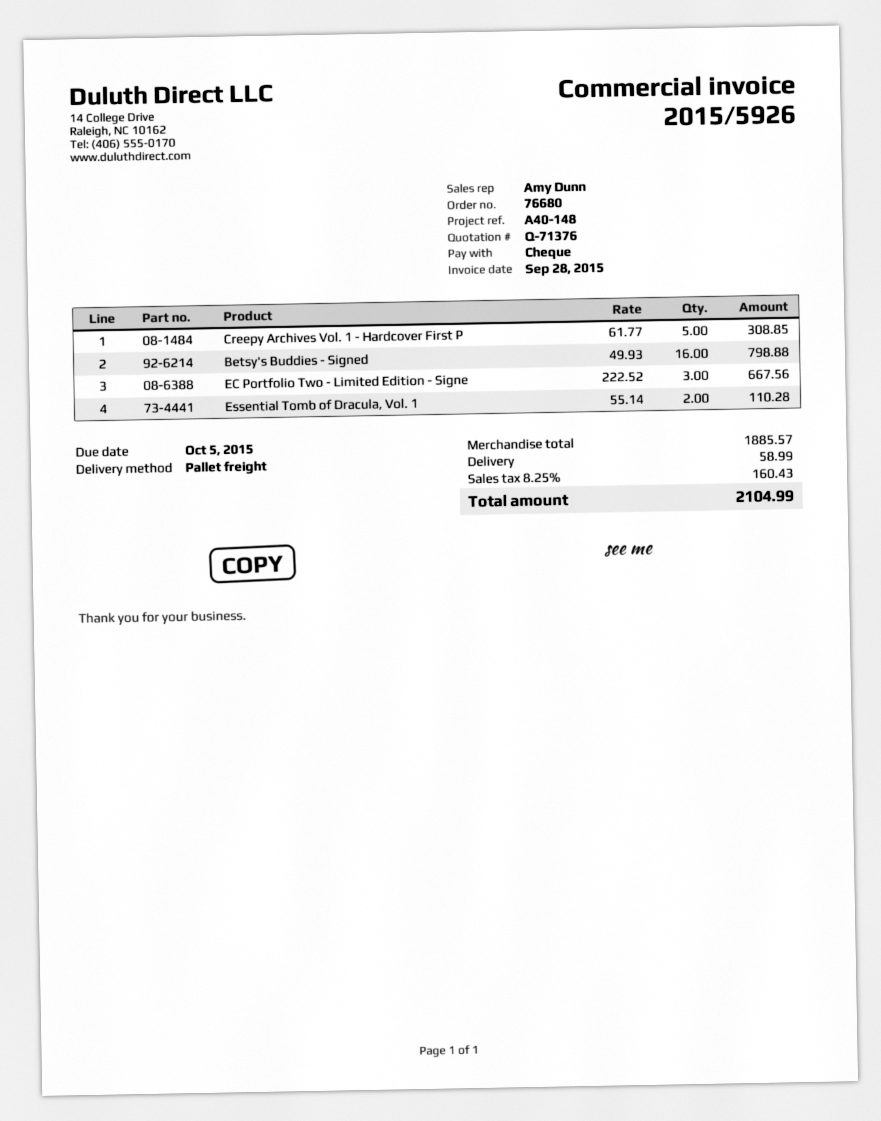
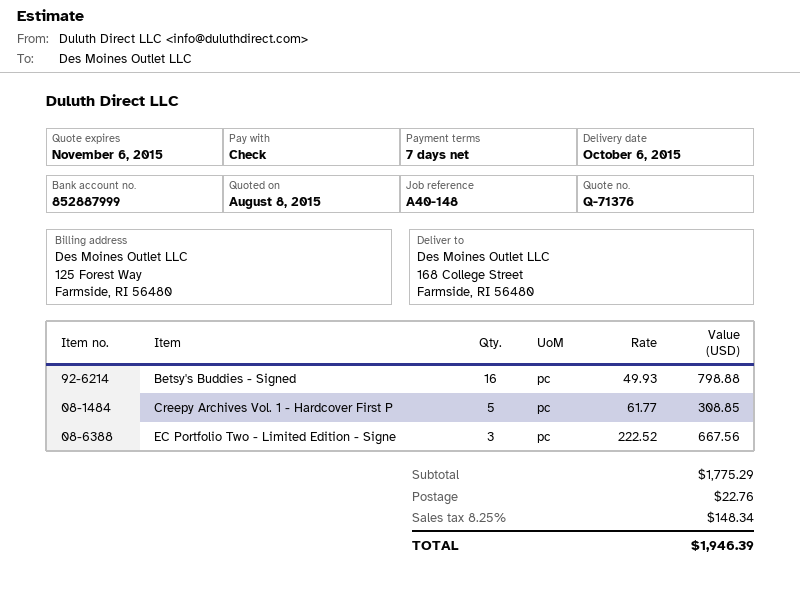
Essential Tomb of Dracula, Vol. 1: 2 x 55.14 = 110.28 -> none
subtotal: 1885.57 -> 1775.29
shipping: 58.99 -> 22.76
tax: 8.25% = 160.43 -> 8.25% = 148.34
total: 2104.99 -> 1946.39

